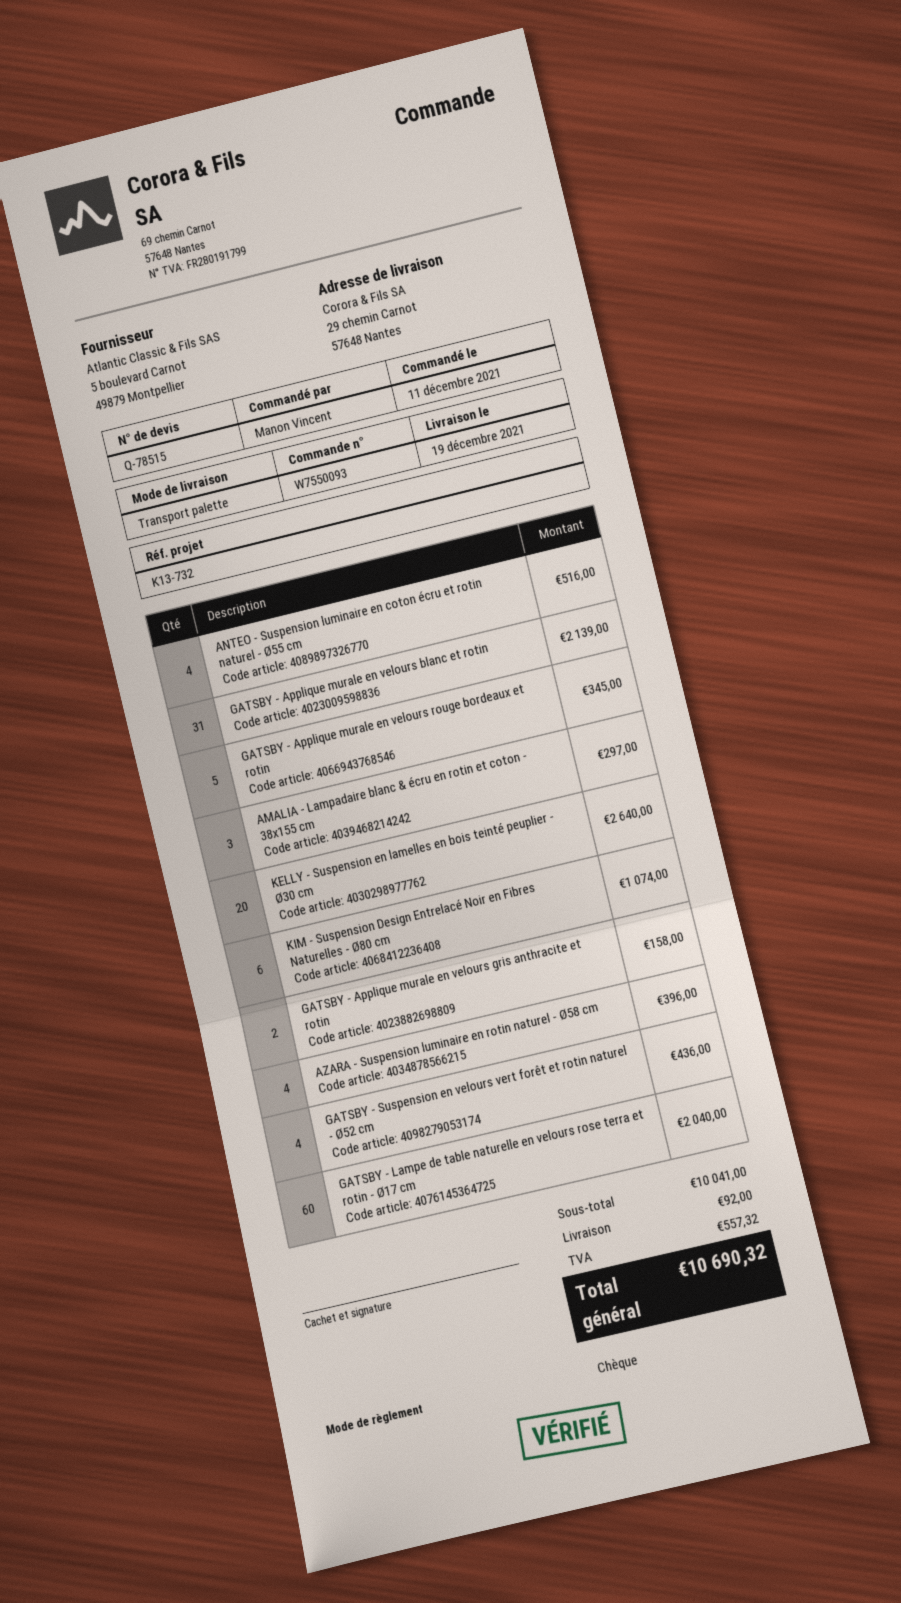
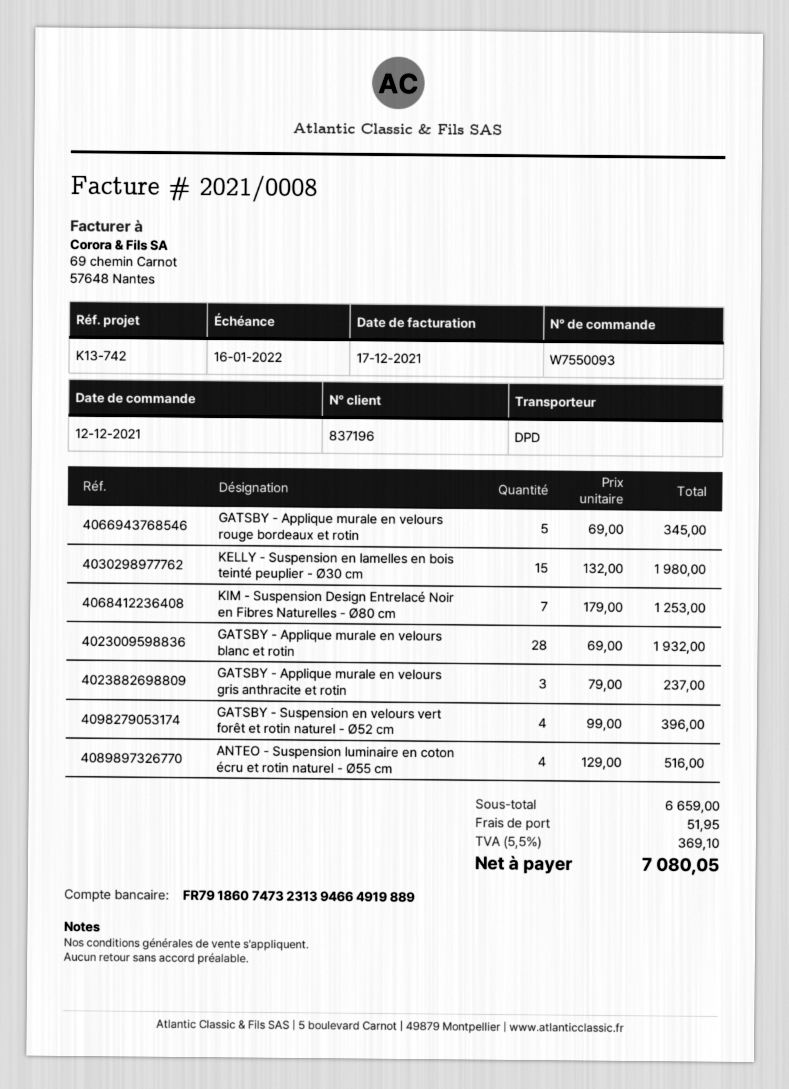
order date: 2021-12-11 -> 2021-12-12
reference: K13-732 -> K13-742
shipping method: pallet freight -> DPD
GATSBY - Applique murale en velours blanc et rotin: 31 for 2139.00 -> 28 for 1932.00
AMALIA - Lampadaire blanc & écru en rotin et coton - 38x155 cm: 3 for 297.00 -> none
KELLY - Suspension en lamelles en bois teinté peuplier - Ø30 cm: 20 for 2640.00 -> 15 for 1980.00
KIM - Suspension Design Entrelacé Noir en Fibres Naturelles - Ø80 cm: 6 for 1074.00 -> 7 for 1253.00
GATSBY - Applique murale en velours gris anthracite et rotin: 2 for 158.00 -> 3 for 237.00
AZARA - Suspension luminaire en rotin naturel - Ø58 cm: 4 for 396.00 -> none
GATSBY - Suspension en velours vert forêt et rotin naturel - Ø52 cm: 4 for 436.00 -> 4 for 396.00
GATSBY - Lampe de table naturelle en velours rose terra et rotin - Ø17 cm: 60 for 2040.00 -> none
subtotal: 10041.00 -> 6659.00
shipping: 92.00 -> 51.95
tax: 557.32 -> 369.10
total: 10690.32 -> 7080.05

